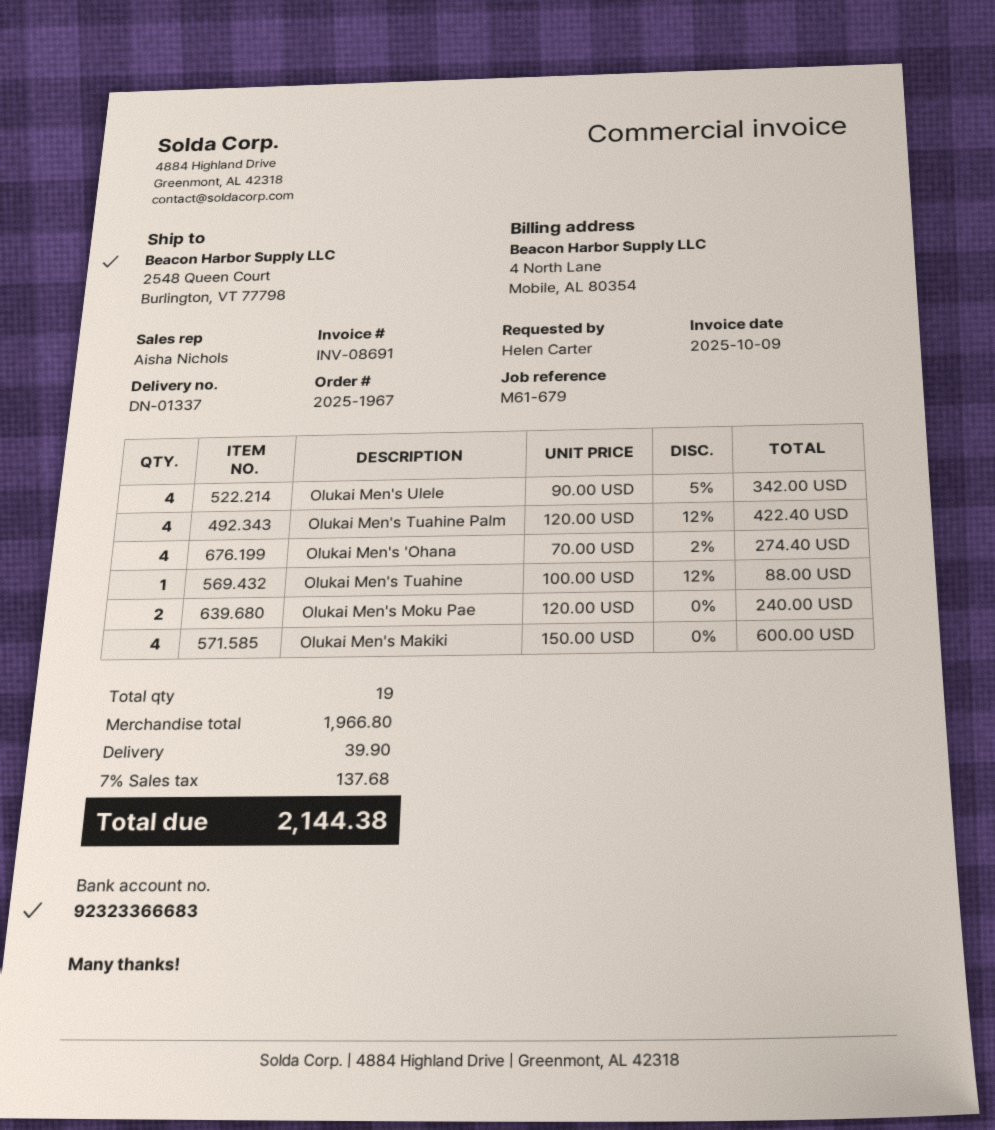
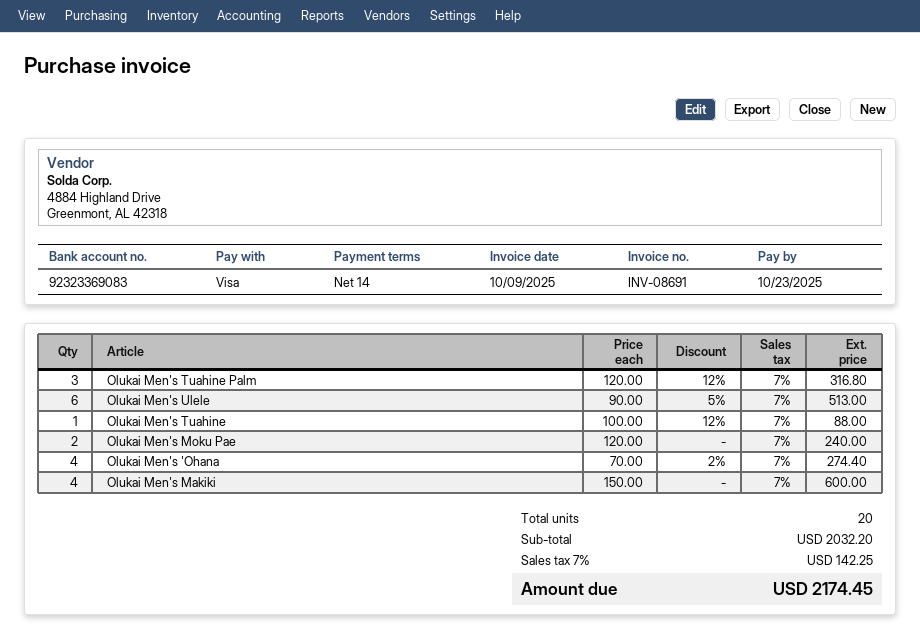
bank account: 92323366683 -> 92323369083
Olukai Men's Ulele: 4 x 90.00 - 5% = 342.00 -> 6 x 90.00 - 5% = 513.00
Olukai Men's Tuahine Palm: 4 x 120.00 - 12% = 422.40 -> 3 x 120.00 - 12% = 316.80
total quantity: 19 -> 20
subtotal: 1966.80 -> 2032.20
shipping: 39.90 -> none
tax: 7% = 137.68 -> 7% = 142.25
total: 2144.38 -> 2174.45

